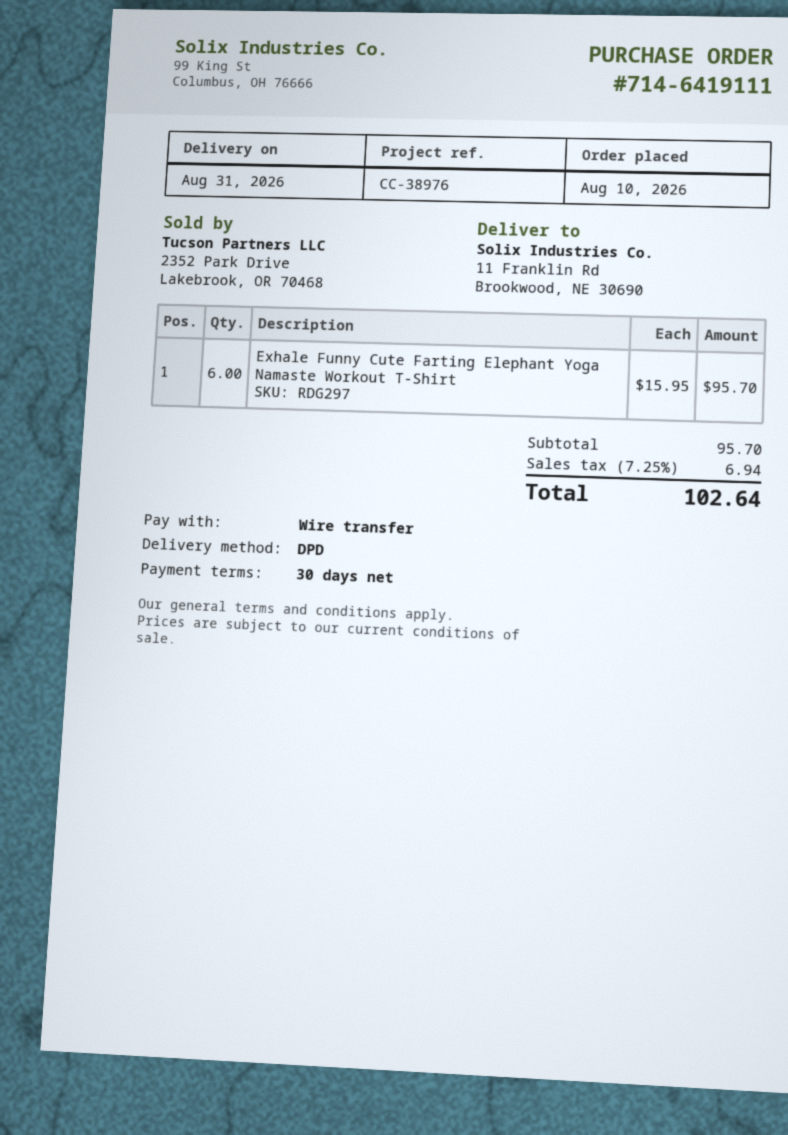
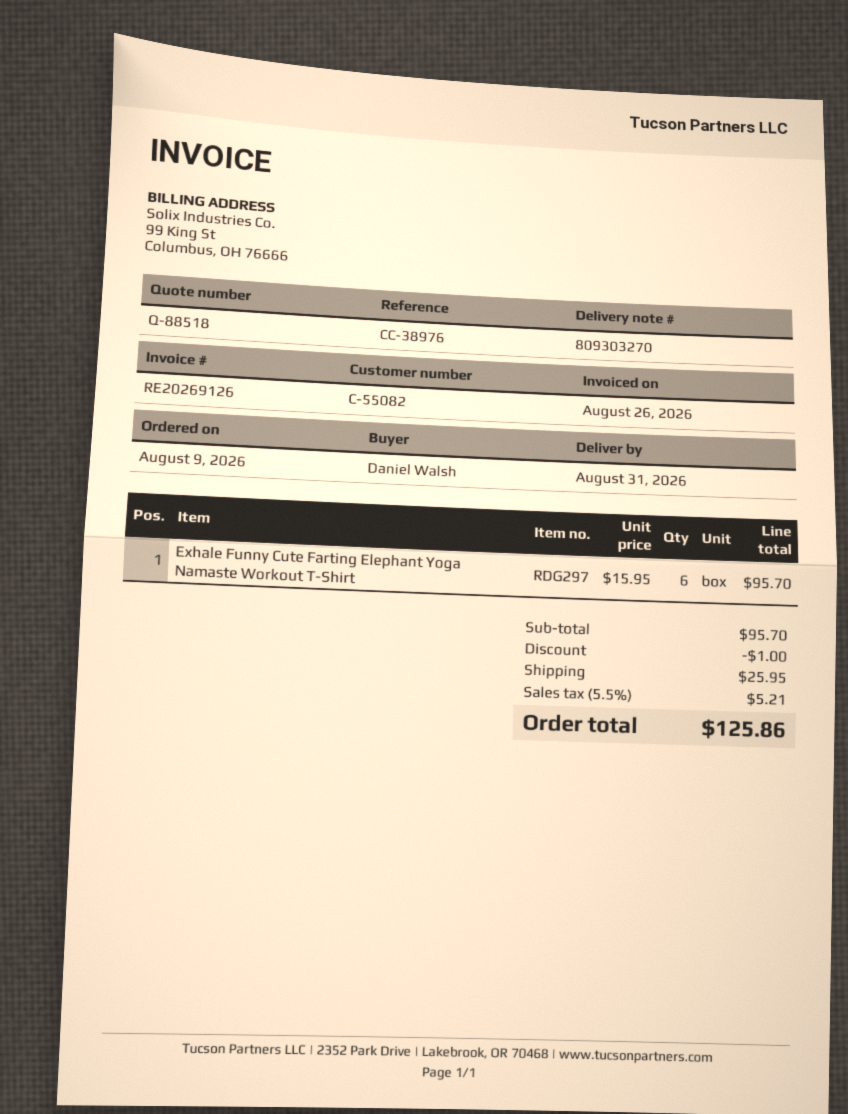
order date: 2026-08-10 -> 2026-08-09
discount: none -> 1.00
shipping: none -> 25.95
tax: 7.25% = 6.94 -> 5.5% = 5.21
total: 102.64 -> 125.86

